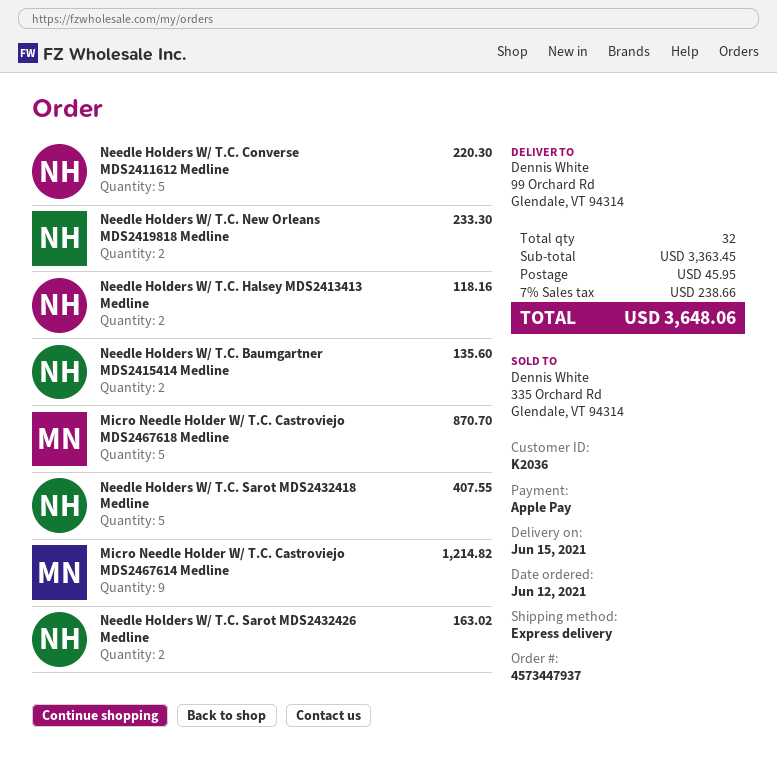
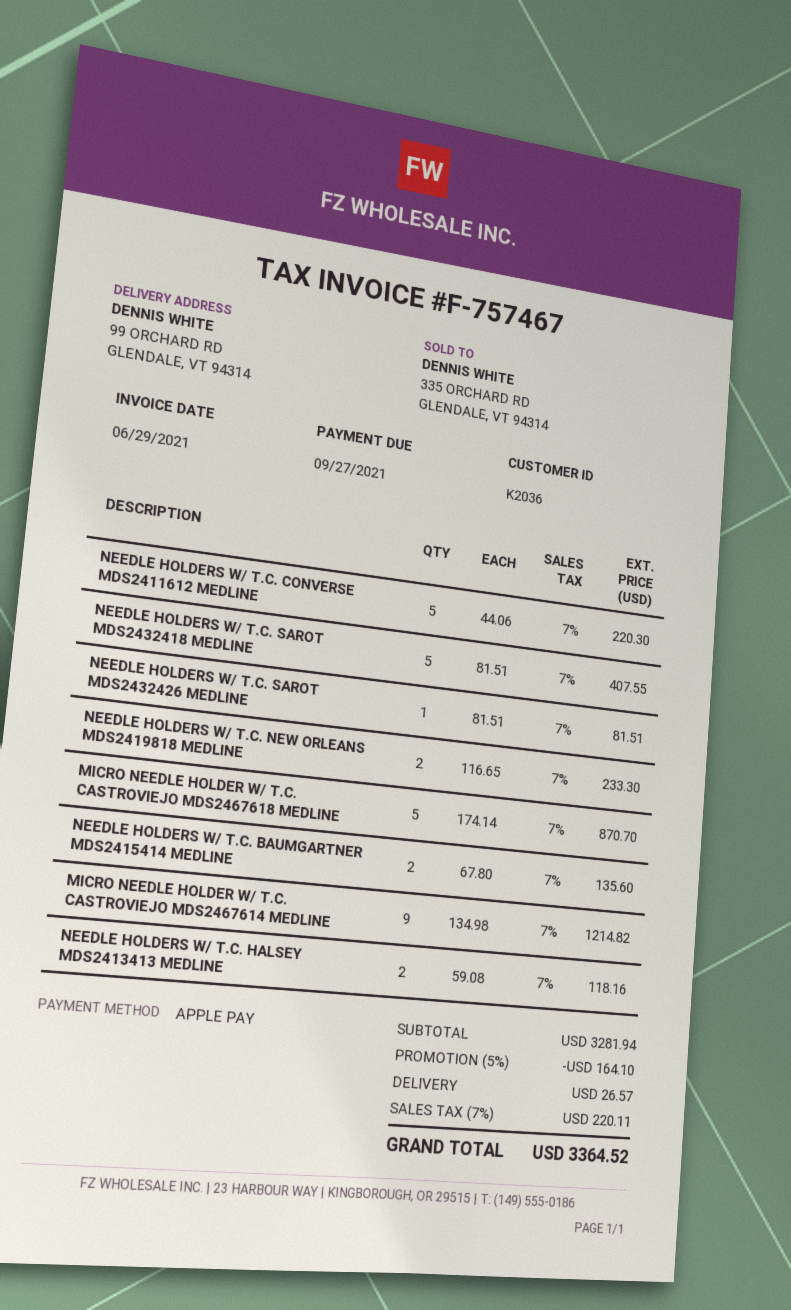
Needle Holders W/ T.C. Sarot MDS2432426 Medline: 2 for 163.02 -> 1 for 81.51
subtotal: 3363.45 -> 3281.94
discount: none -> 5% = 164.10
shipping: 45.95 -> 26.57
tax: 7% = 238.66 -> 7% = 220.11
total: 3648.06 -> 3364.52

